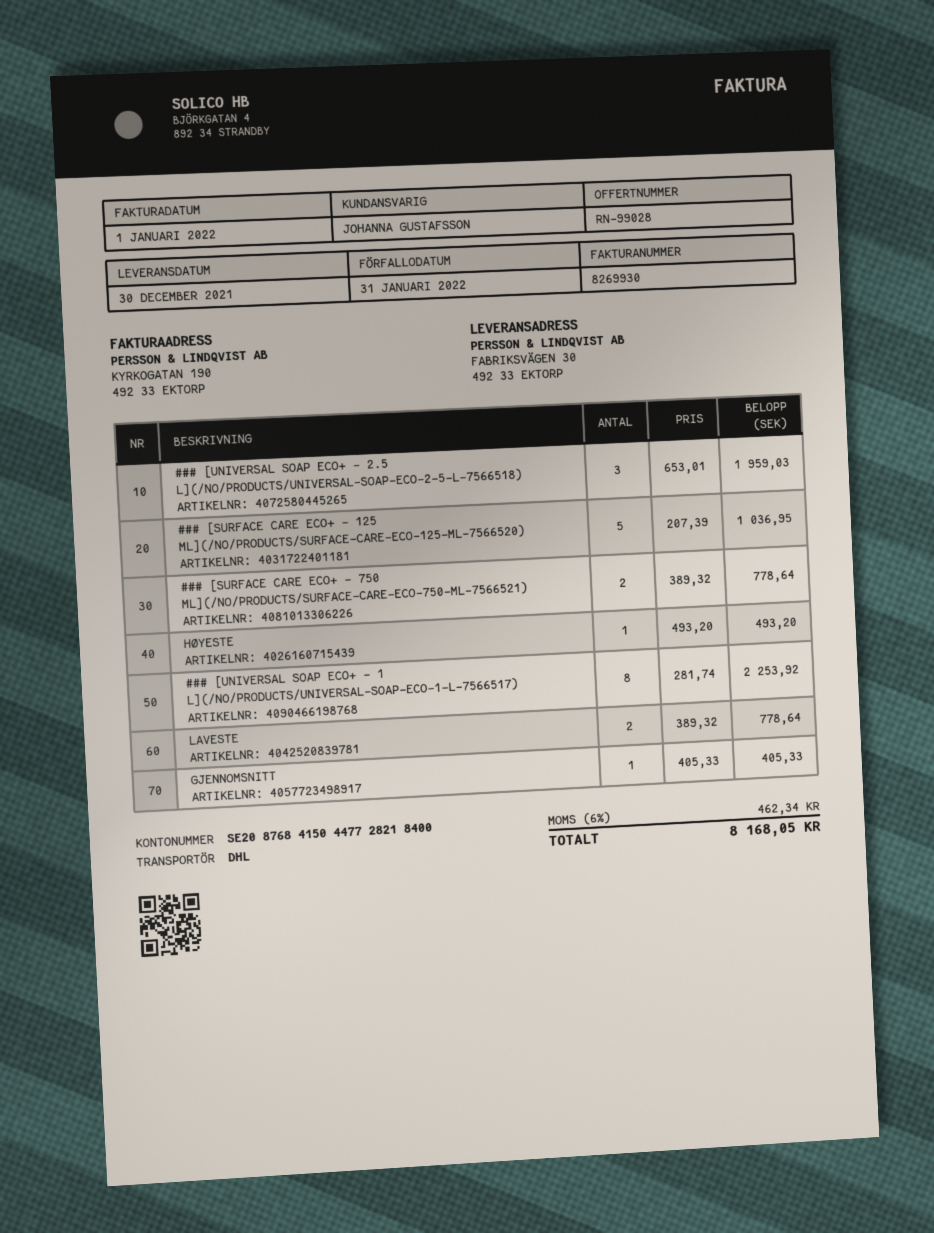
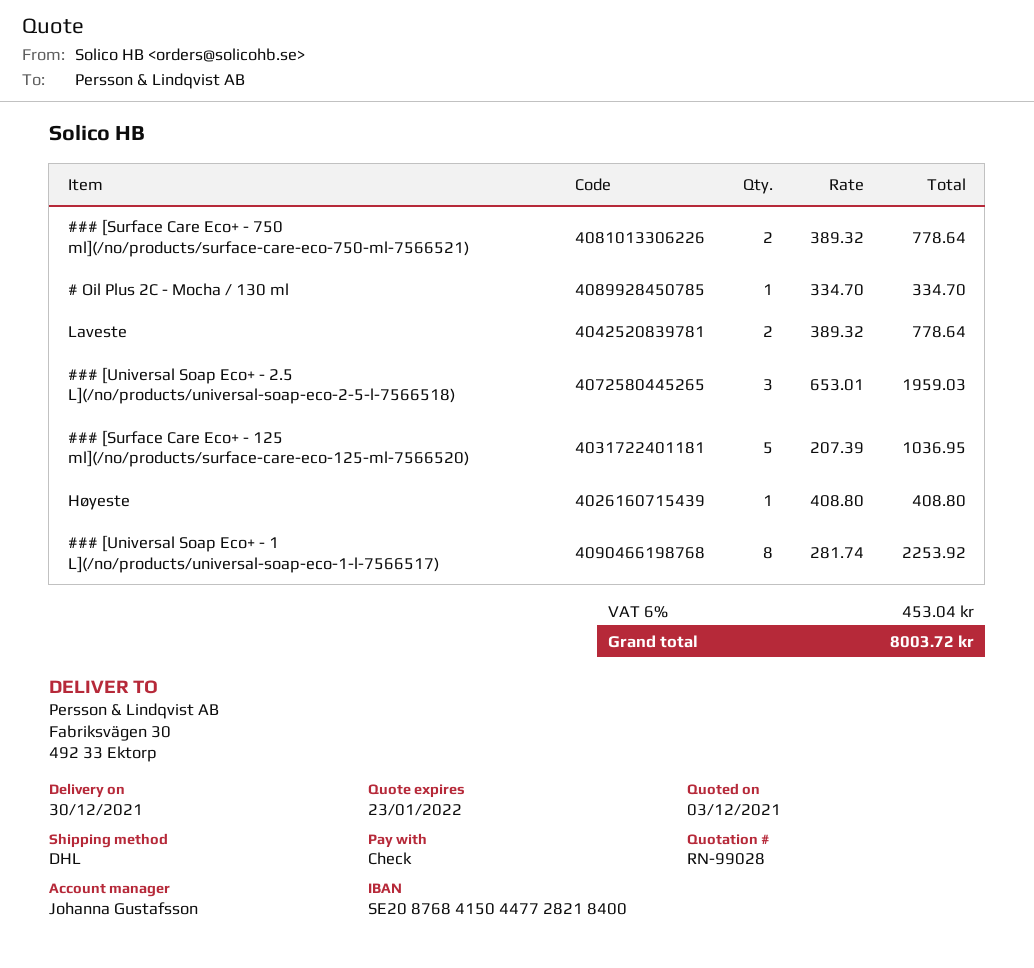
HØYESTE: 1 x 493.20 = 493.20 -> 1 x 408.80 = 408.80
GJENNOMSNITT: 1 x 405.33 = 405.33 -> none
# Oil Plus 2C - Mocha / 130 ml: none -> 1 x 334.70 = 334.70
tax: 6% = 462.34 -> 6% = 453.04
total: 8168.05 -> 8003.72

